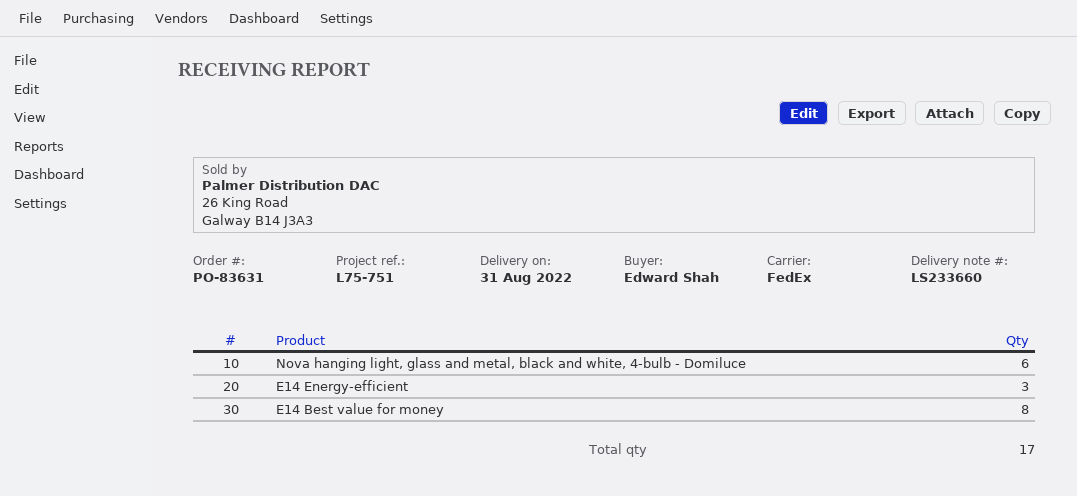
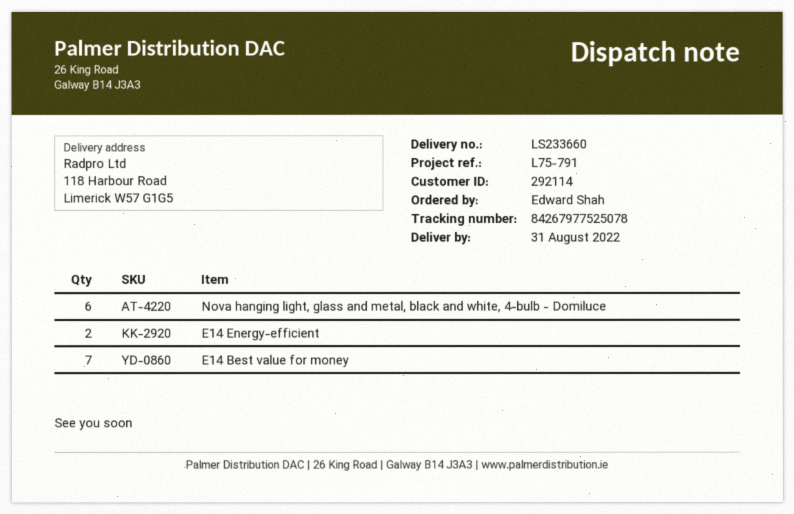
reference: L75-751 -> L75-791
E14 Energy-efficient: 3 -> 2
E14 Best value for money: 8 -> 7

